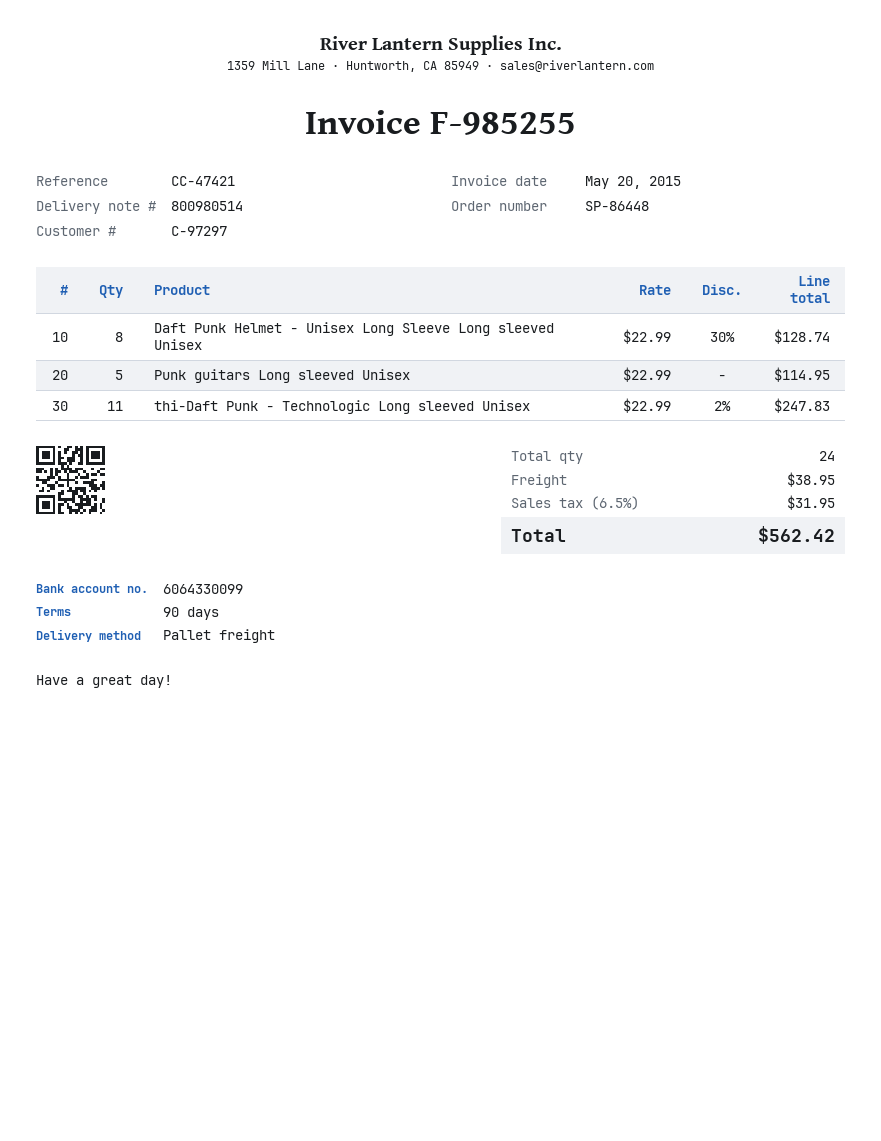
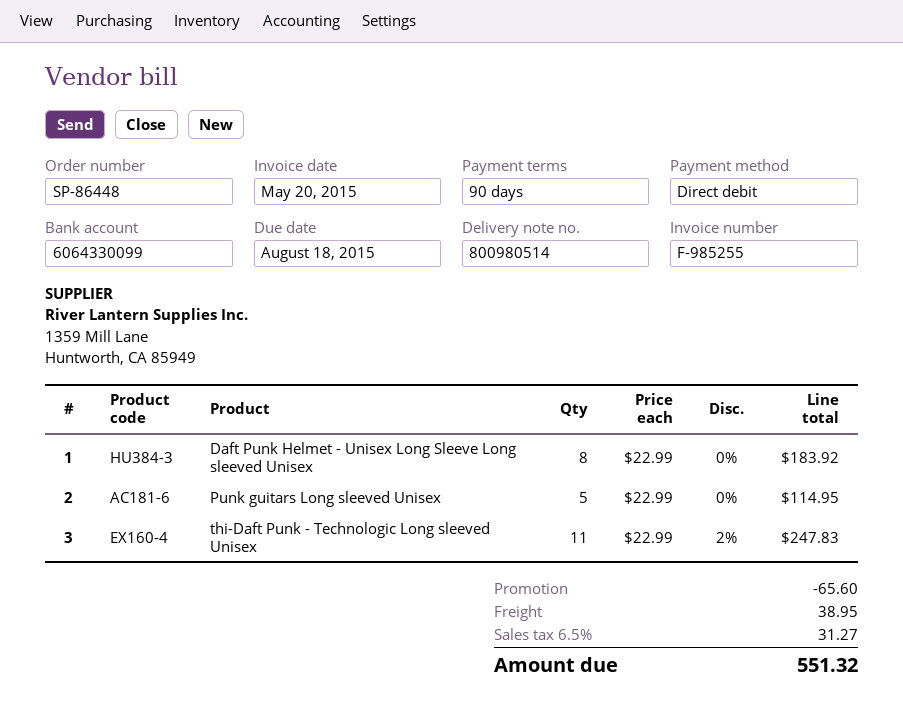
Daft Punk Helmet - Unisex Long Sleeve Long sleeved Unisex: 8 x 22.99 - 30% = 128.74 -> 8 x 22.99 = 183.92
discount: none -> 65.60
tax: 6.5% = 31.95 -> 6.5% = 31.27
total: 562.42 -> 551.32

